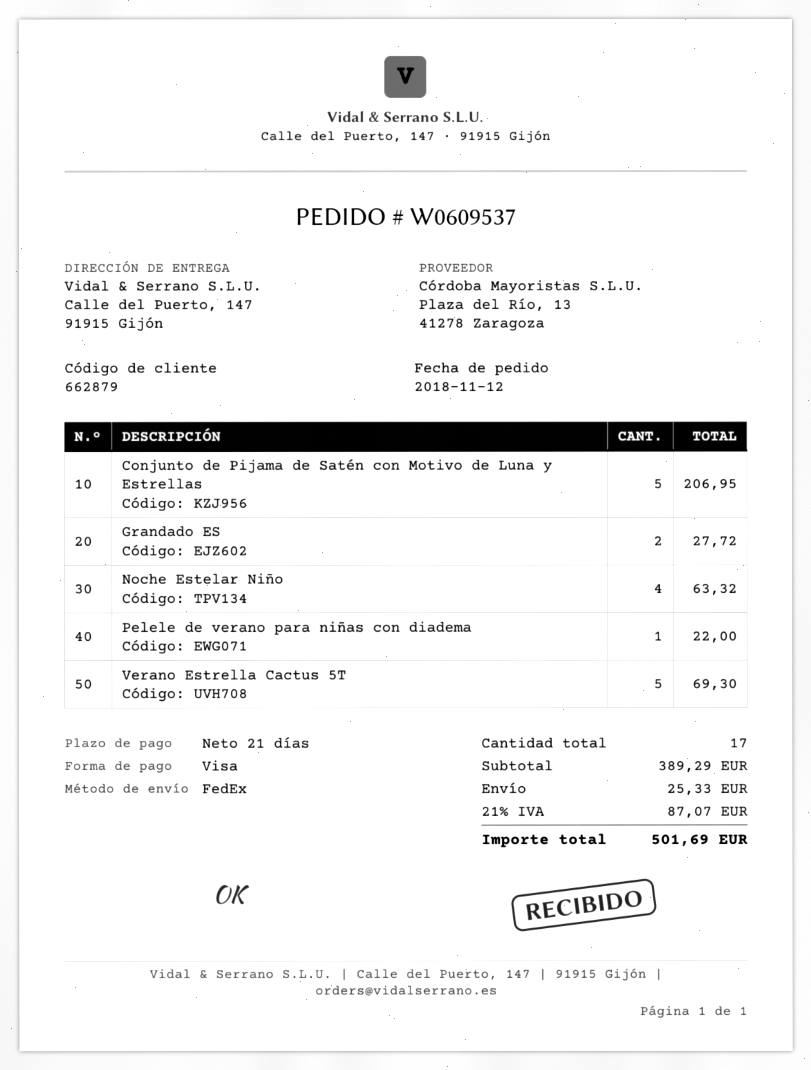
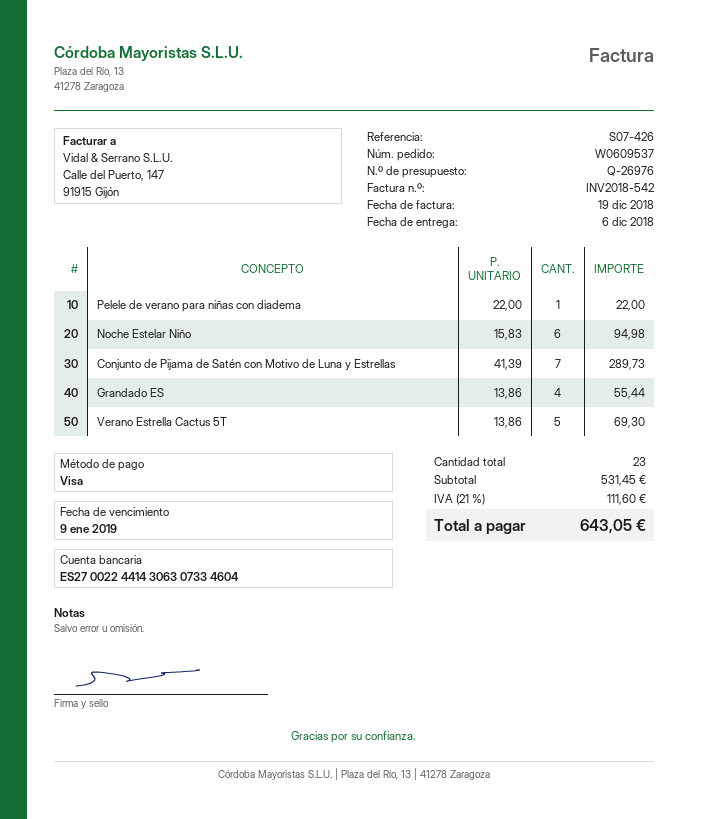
Conjunto de Pijama de Satén con Motivo de Luna y Estrellas: 5 for 206.95 -> 7 for 289.73
Grandado ES: 2 for 27.72 -> 4 for 55.44
Noche Estelar Niño: 4 for 63.32 -> 6 for 94.98
total quantity: 17 -> 23
subtotal: 389.29 -> 531.45
shipping: 25.33 -> none
tax: 21% = 87.07 -> 21% = 111.60
total: 501.69 -> 643.05

